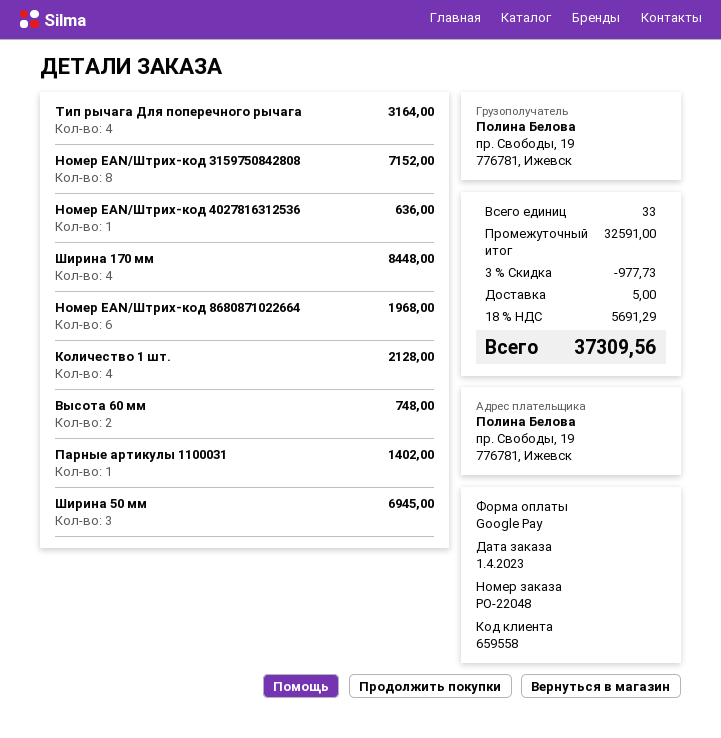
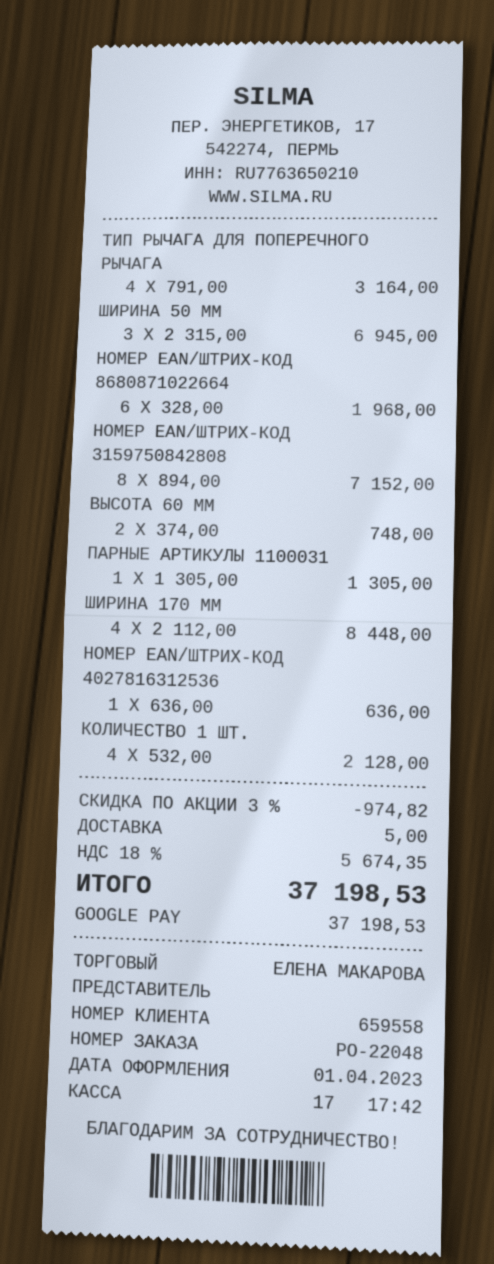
Парные артикулы 1100031: 1 for 1402.00 -> 1 for 1305.00
discount: 3% = 977.73 -> 3% = 974.82
tax: 18% = 5691.29 -> 18% = 5674.35
total: 37309.56 -> 37198.53

